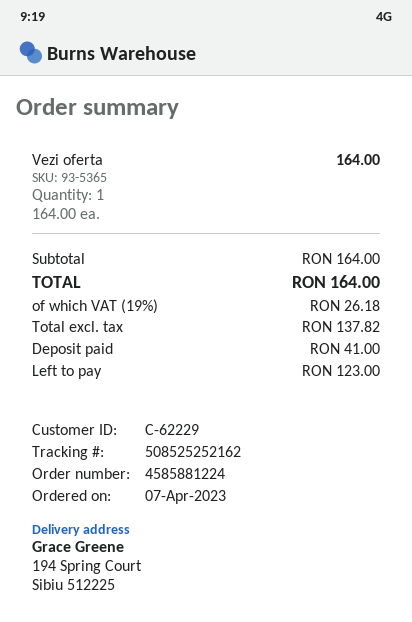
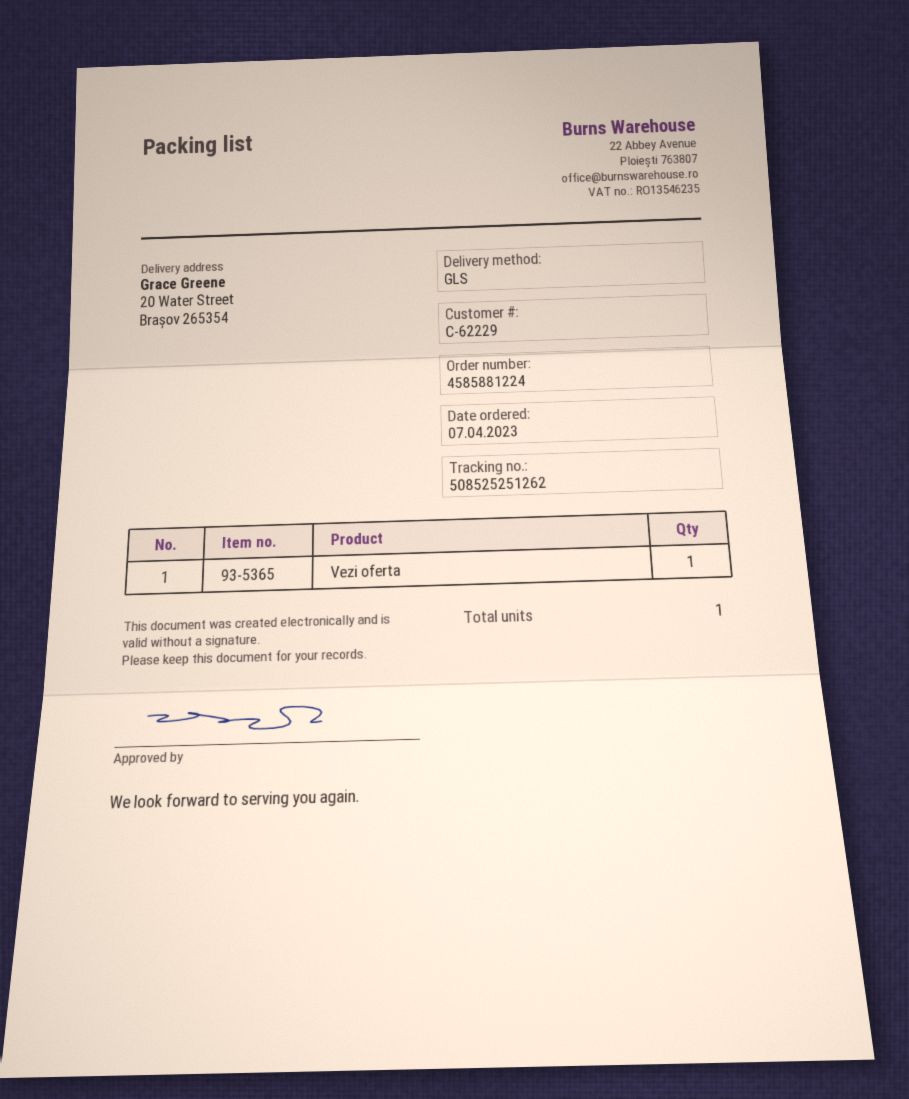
tracking number: 508525252162 -> 508525251262
ship to: 194 Spring Court, Sibiu 512225 -> 20 Water Street, Brașov 265354

